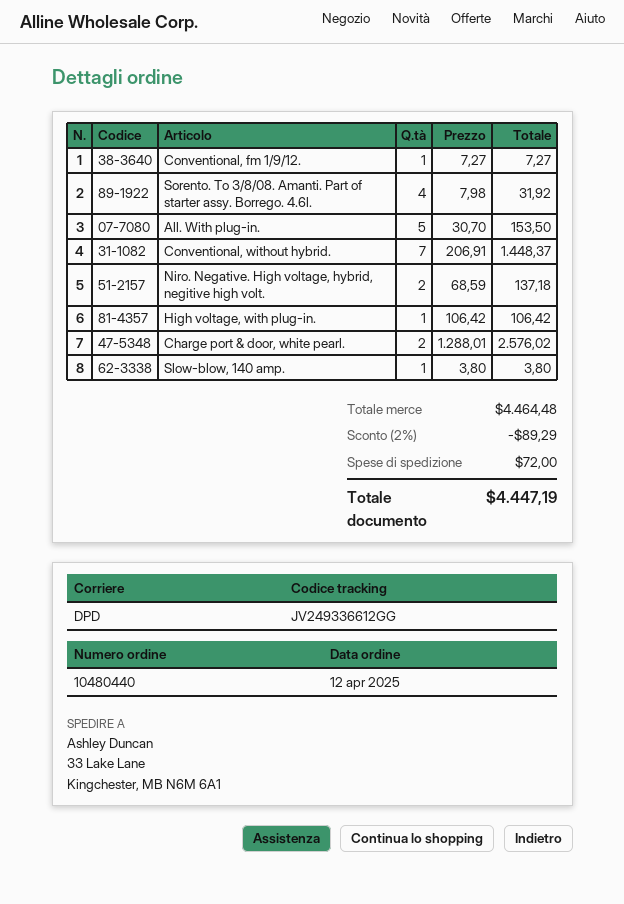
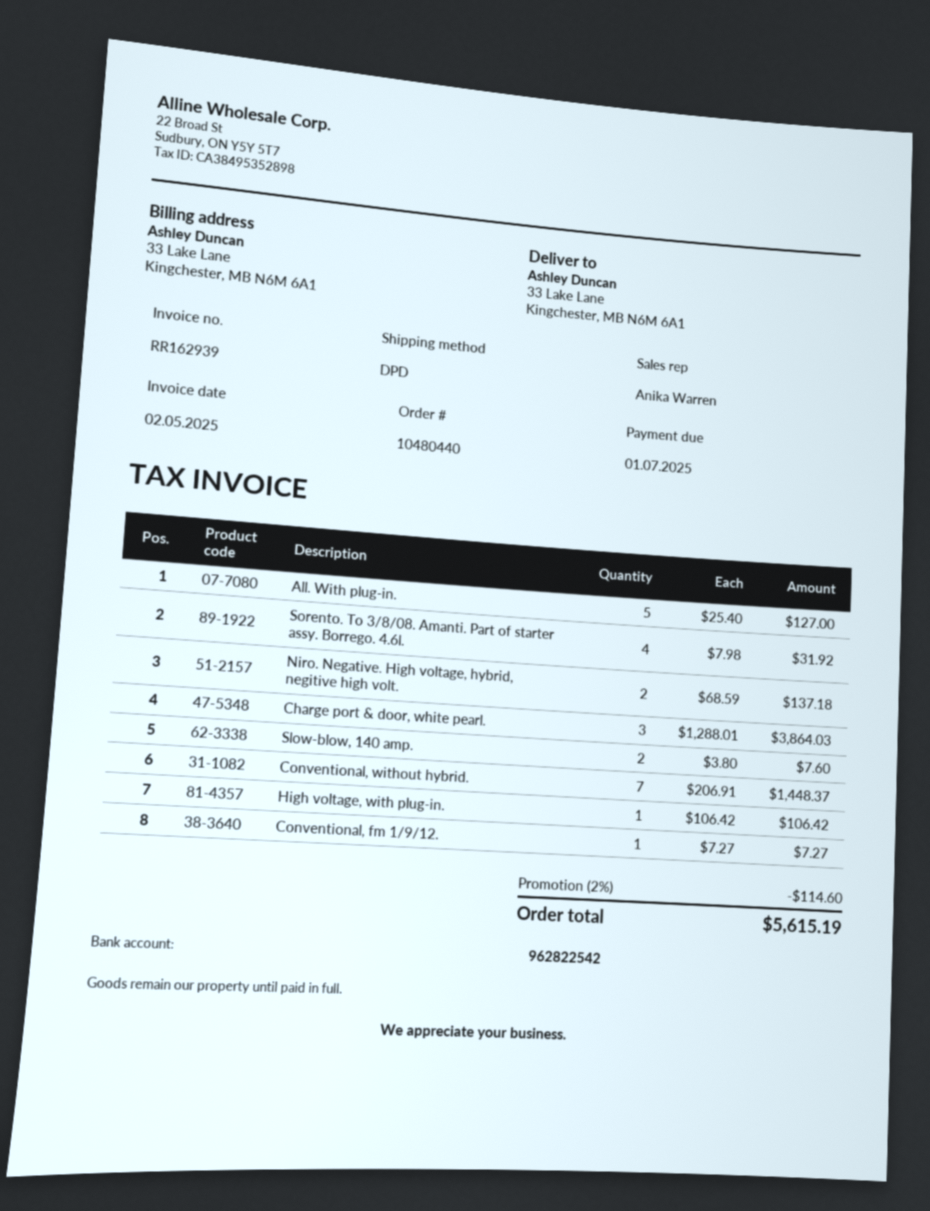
All. With plug-in.: 5 x 30.70 = 153.50 -> 5 x 25.40 = 127.00
Charge port & door, white pearl.: 2 x 1288.01 = 2576.02 -> 3 x 1288.01 = 3864.03
Slow-blow, 140 amp.: 1 x 3.80 = 3.80 -> 2 x 3.80 = 7.60
discount: 2% = 89.29 -> 2% = 114.60
shipping: 72.00 -> none
total: 4447.19 -> 5615.19

